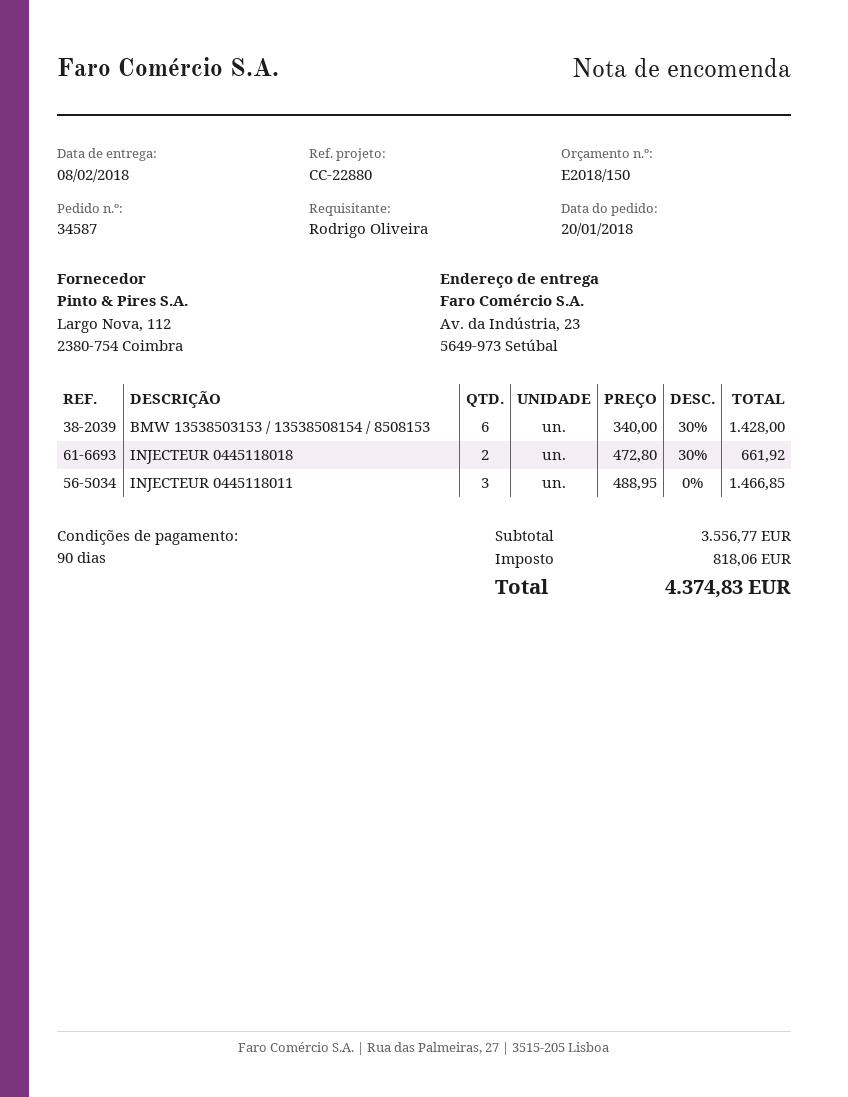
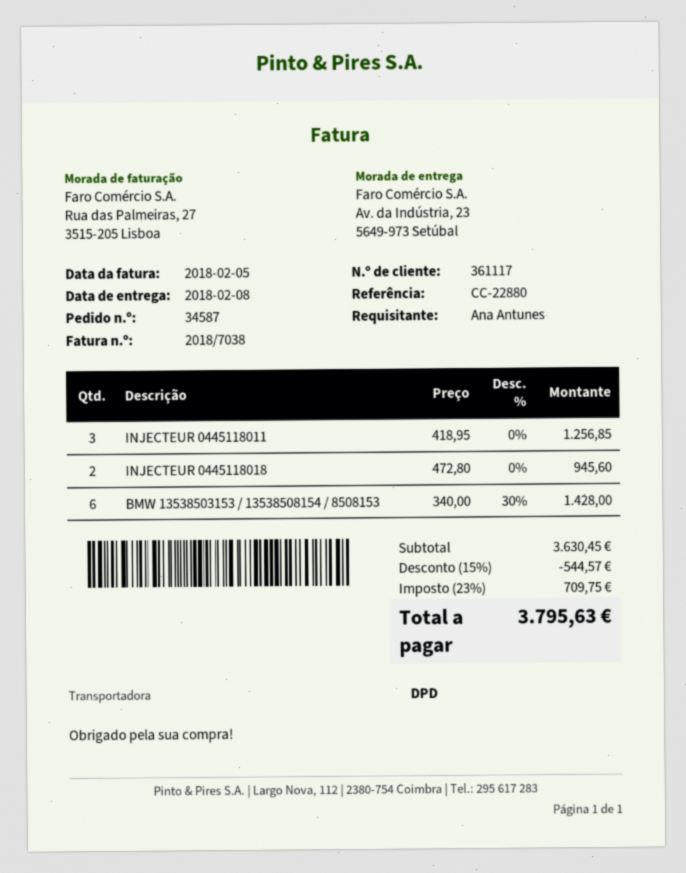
ordered by: Rodrigo Oliveira -> Ana Antunes
INJECTEUR 0445118018: 2 x 472.80 - 30% = 661.92 -> 2 x 472.80 = 945.60
INJECTEUR 0445118011: 3 x 488.95 = 1466.85 -> 3 x 418.95 = 1256.85
subtotal: 3556.77 -> 3630.45
discount: none -> 15% = 544.57
tax: 818.06 -> 709.75
total: 4374.83 -> 3795.63

